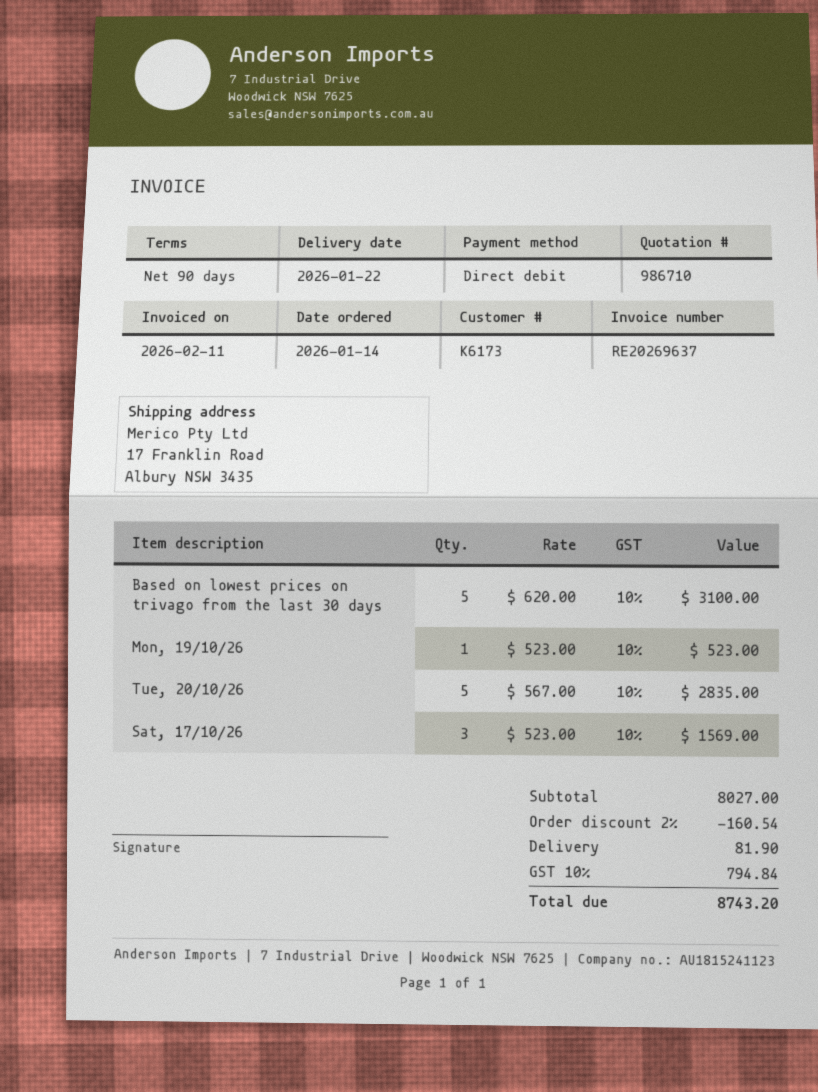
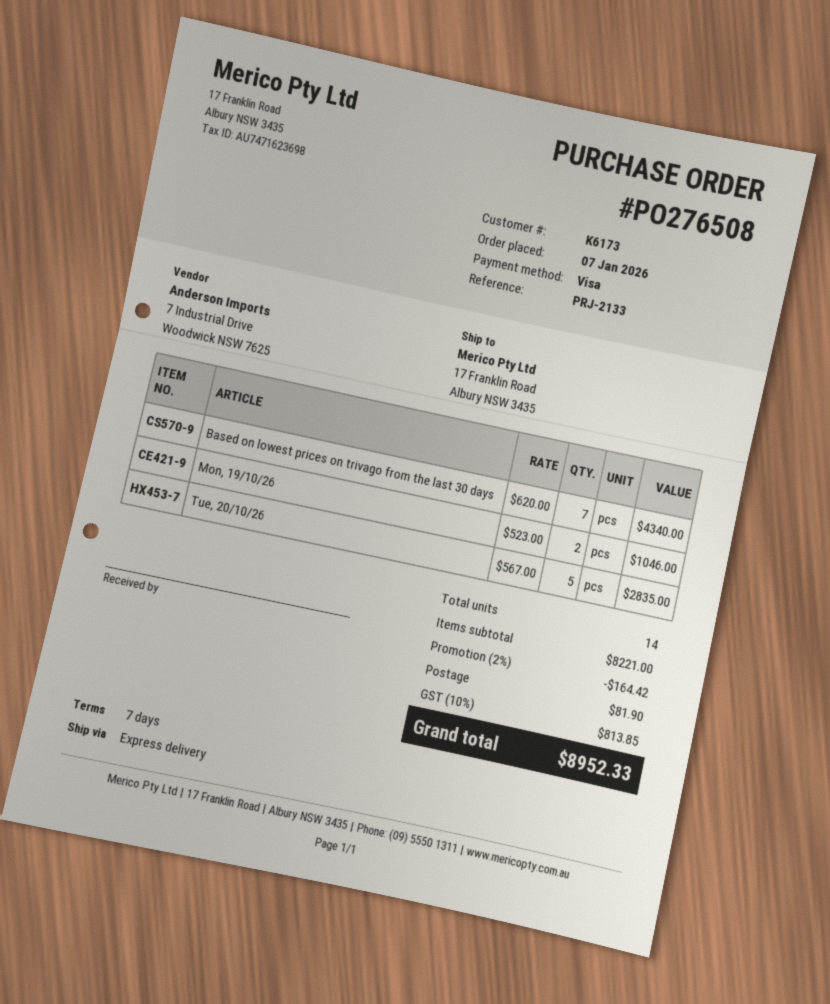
order date: 2026-01-14 -> 2026-01-07
payment terms: 90 days -> 7 days
payment method: direct debit -> Visa
Based on lowest prices on trivago from the last 30 days: 5 x 620.00 = 3100.00 -> 7 x 620.00 = 4340.00
Mon, 19/10/26: 1 x 523.00 = 523.00 -> 2 x 523.00 = 1046.00
Sat, 17/10/26: 3 x 523.00 = 1569.00 -> none
subtotal: 8027.00 -> 8221.00
discount: 2% = 160.54 -> 2% = 164.42
tax: 10% = 794.84 -> 10% = 813.85
total: 8743.20 -> 8952.33

